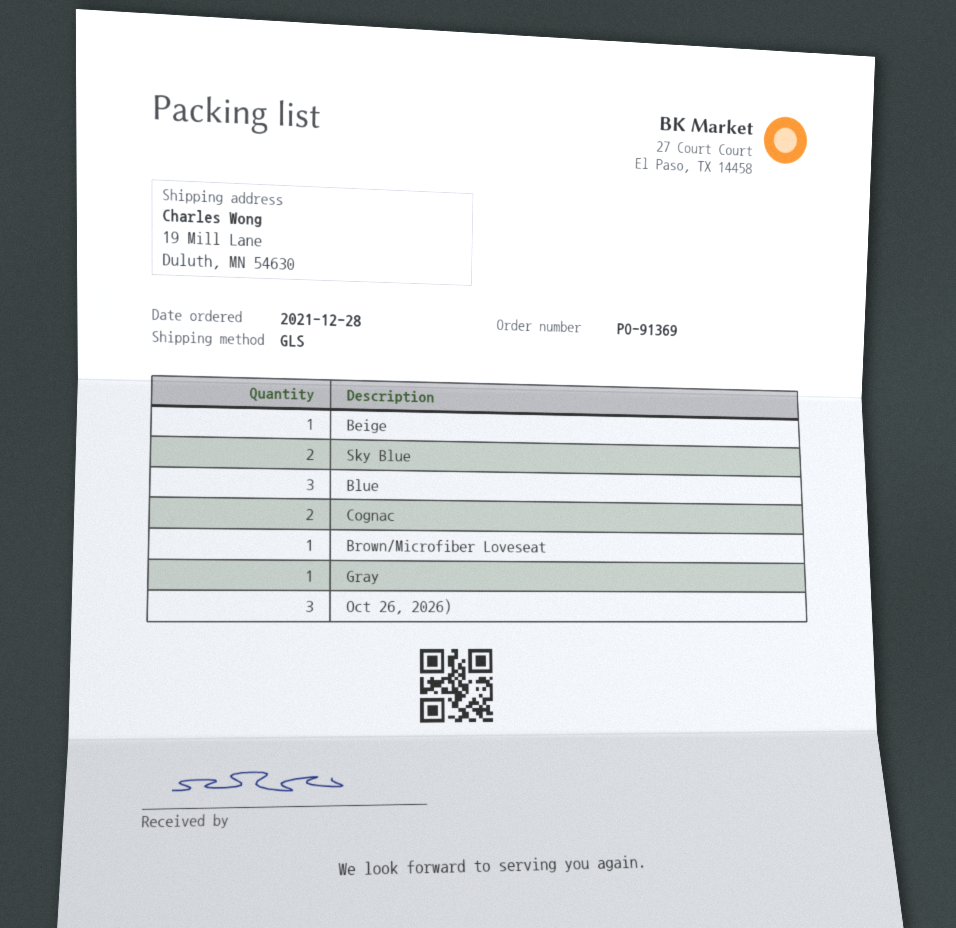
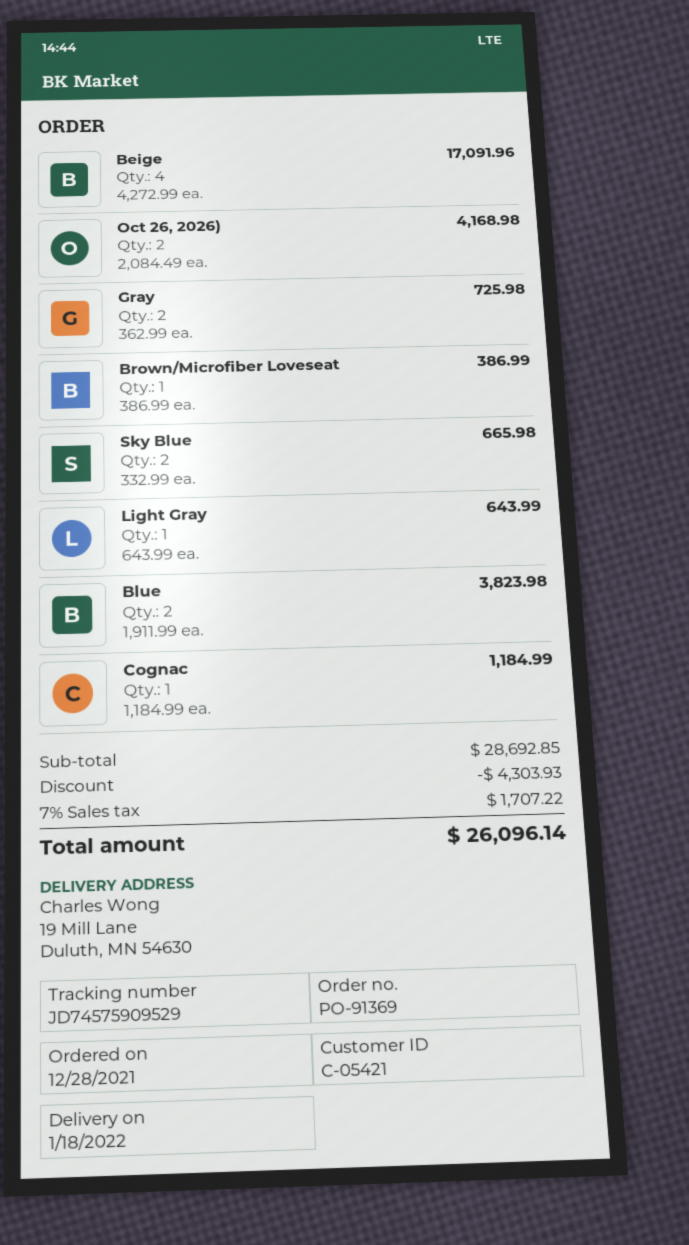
Beige: 1 -> 4
Blue: 3 -> 2
Cognac: 2 -> 1
Gray: 1 -> 2
Oct 26, 2026): 3 -> 2
Light Gray: none -> 1

